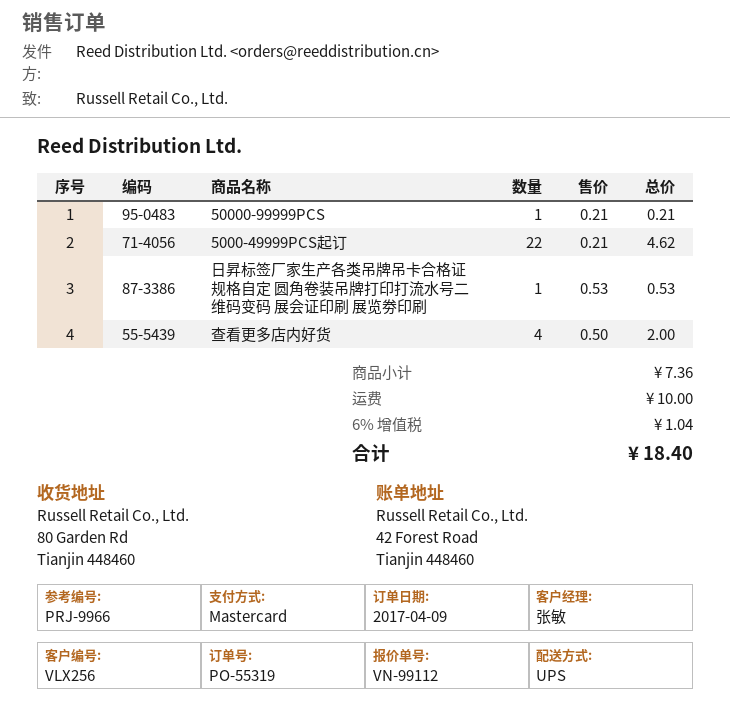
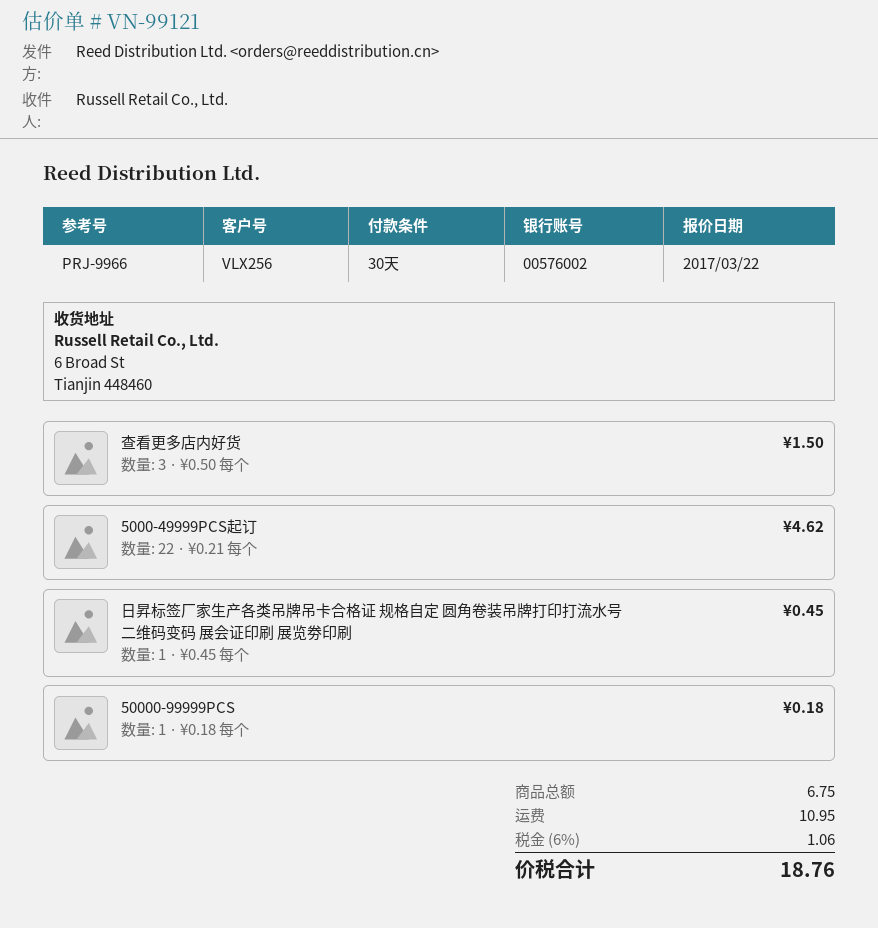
quote number: VN-99112 -> VN-99121
ship to: 80 Garden Rd, Tianjin 448460 -> 6 Broad St, Tianjin 448460
50000-99999PCS: 1 x 0.21 = 0.21 -> 1 x 0.18 = 0.18
日昇标签厂家生产各类吊牌吊卡合格证 规格自定 圆角卷装吊牌打印打流水号二维码变码 展会证印刷 展览劵印刷: 1 x 0.53 = 0.53 -> 1 x 0.45 = 0.45
查看更多店内好货: 4 x 0.50 = 2.00 -> 3 x 0.50 = 1.50
subtotal: 7.36 -> 6.75
shipping: 10.00 -> 10.95
tax: 6% = 1.04 -> 6% = 1.06
total: 18.40 -> 18.76

